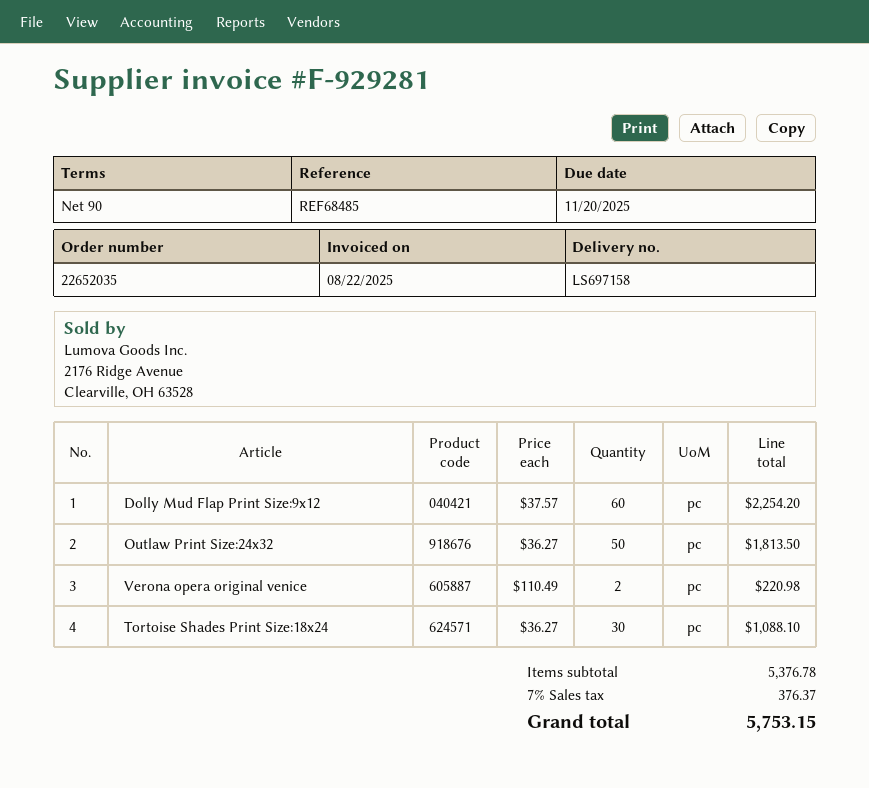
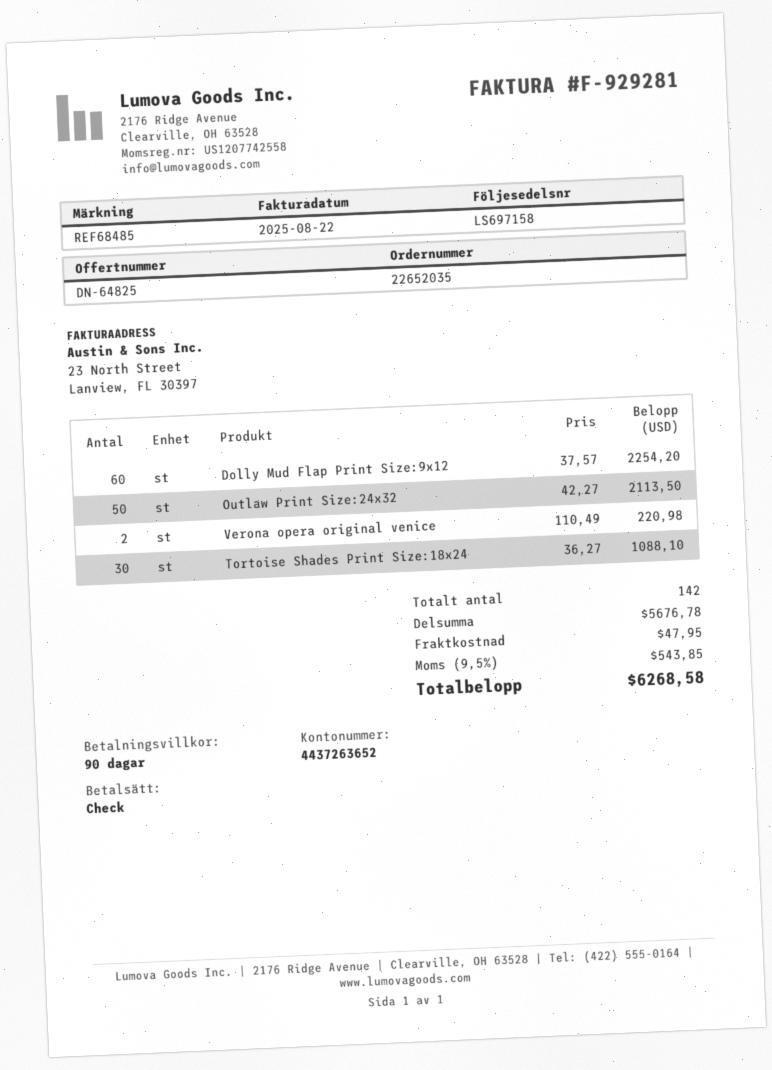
Outlaw Print Size:24x32: 50 x 36.27 = 1813.50 -> 50 x 42.27 = 2113.50
subtotal: 5376.78 -> 5676.78
shipping: none -> 47.95
tax: 7% = 376.37 -> 9.5% = 543.85
total: 5753.15 -> 6268.58

